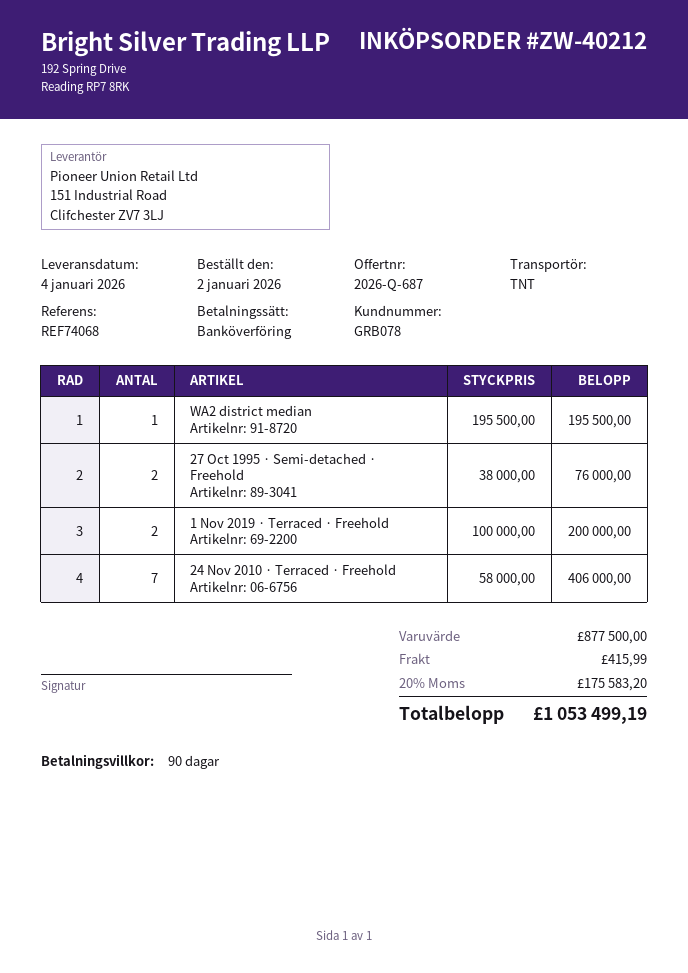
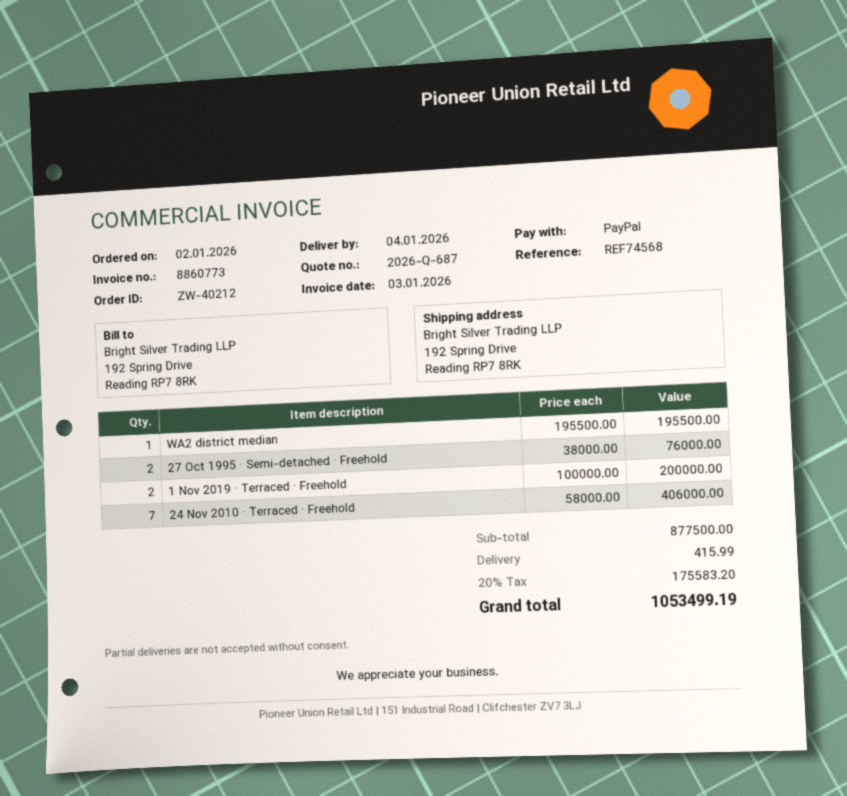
reference: REF74068 -> REF74568
payment method: bank transfer -> PayPal

